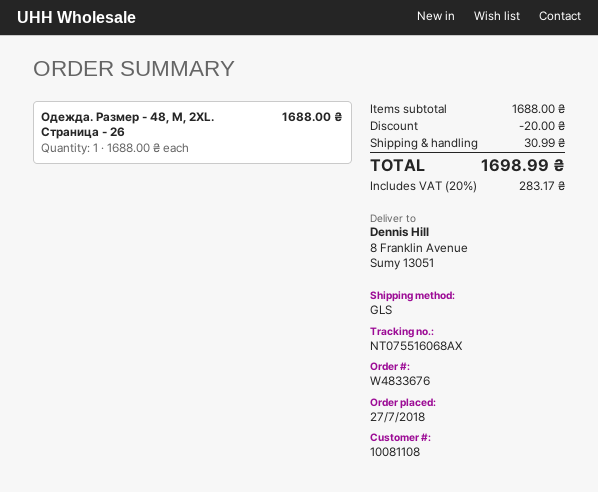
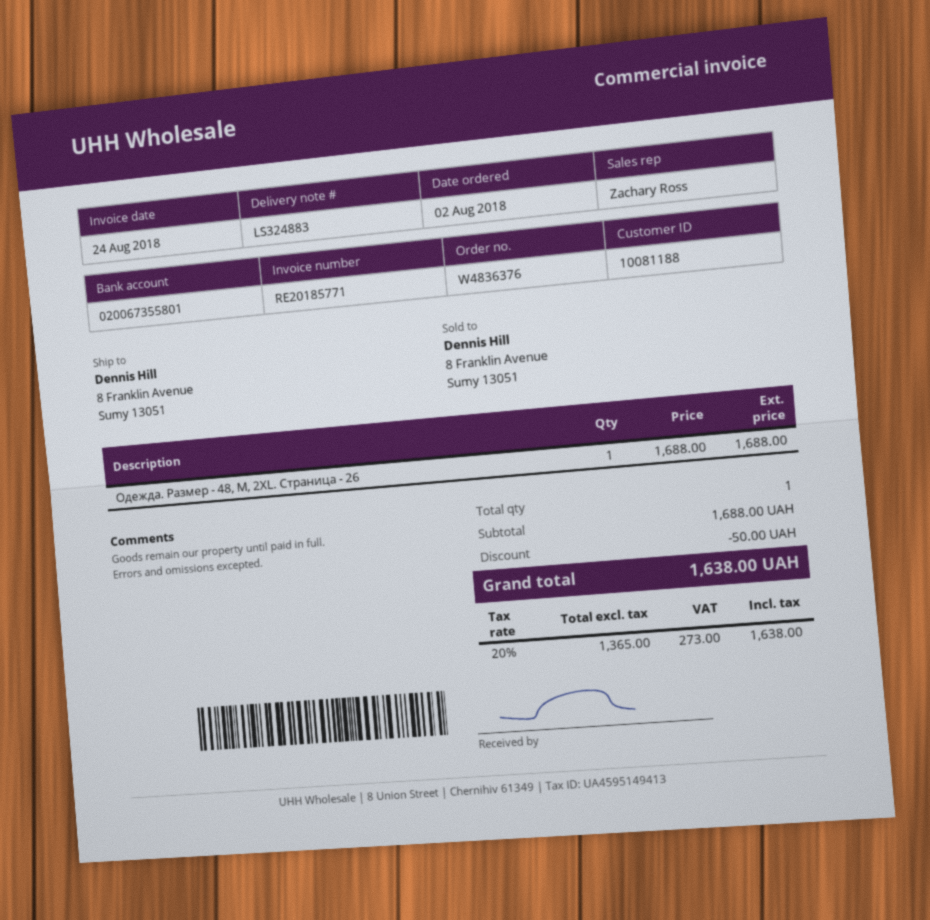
order number: W4833676 -> W4836376
order date: 2018-07-27 -> 2018-08-02
customer number: 10081108 -> 10081188
discount: 20.00 -> 50.00
shipping: 30.99 -> none
tax: 20% = 283.17 -> 20% = 273.00
total: 1698.99 -> 1638.00

